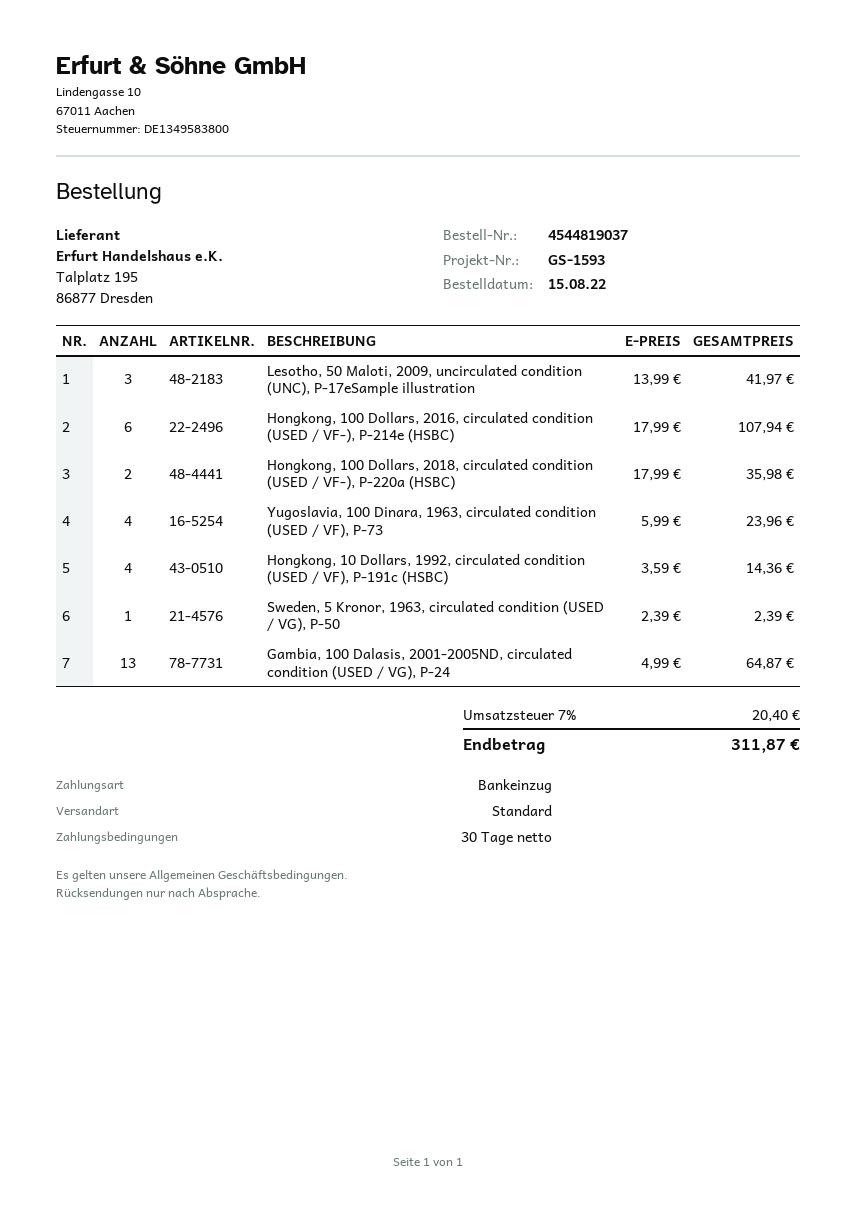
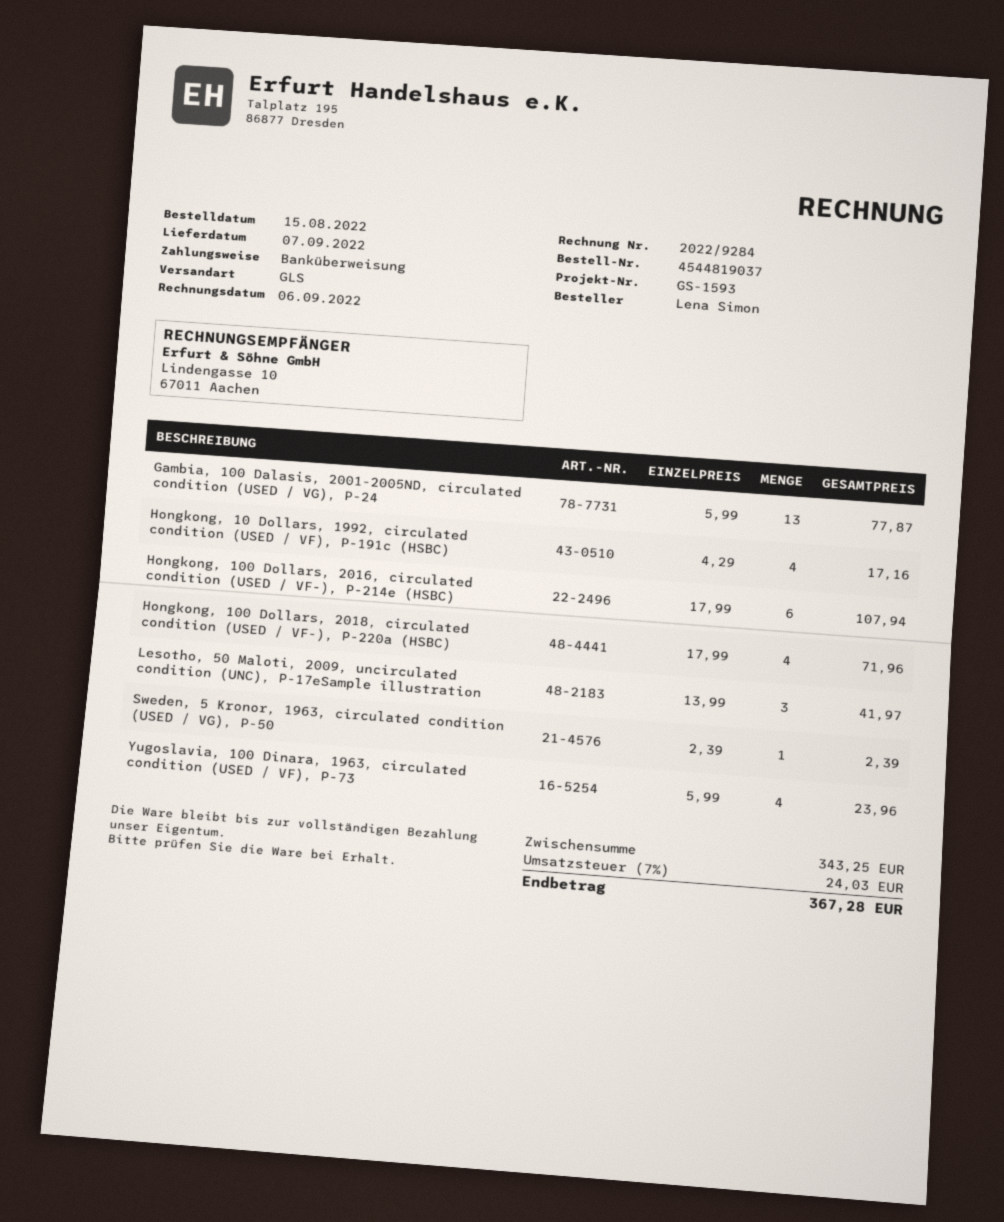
payment method: direct debit -> bank transfer
shipping method: standard -> GLS
Hongkong, 100 Dollars, 2018, circulated condition (USED / VF-), P-220a (HSBC): 2 x 17.99 = 35.98 -> 4 x 17.99 = 71.96
Hongkong, 10 Dollars, 1992, circulated condition (USED / VF), P-191c (HSBC): 4 x 3.59 = 14.36 -> 4 x 4.29 = 17.16
Gambia, 100 Dalasis, 2001-2005ND, circulated condition (USED / VG), P-24: 13 x 4.99 = 64.87 -> 13 x 5.99 = 77.87
tax: 7% = 20.40 -> 7% = 24.03
total: 311.87 -> 367.28

